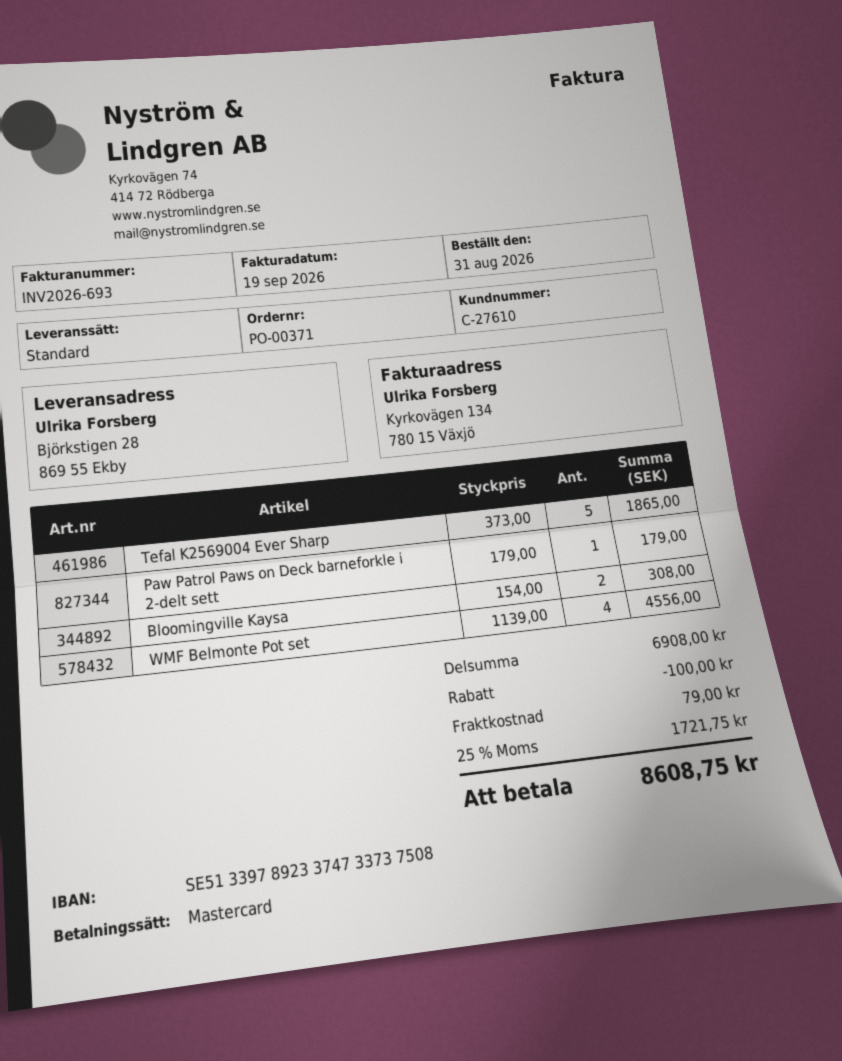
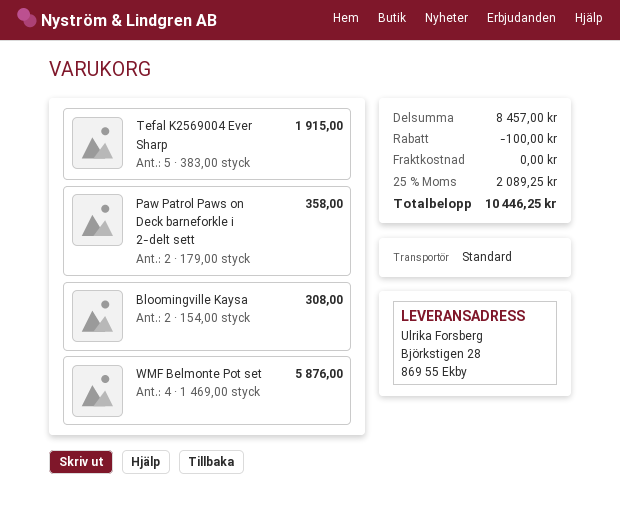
Tefal K2569004 Ever Sharp: 5 x 373.00 = 1865.00 -> 5 x 383.00 = 1915.00
Paw Patrol Paws on Deck barneforkle i 2-delt sett: 1 x 179.00 = 179.00 -> 2 x 179.00 = 358.00
WMF Belmonte Pot set: 4 x 1139.00 = 4556.00 -> 4 x 1469.00 = 5876.00
subtotal: 6908.00 -> 8457.00
shipping: 79.00 -> 0.00
tax: 25% = 1721.75 -> 25% = 2089.25
total: 8608.75 -> 10446.25

